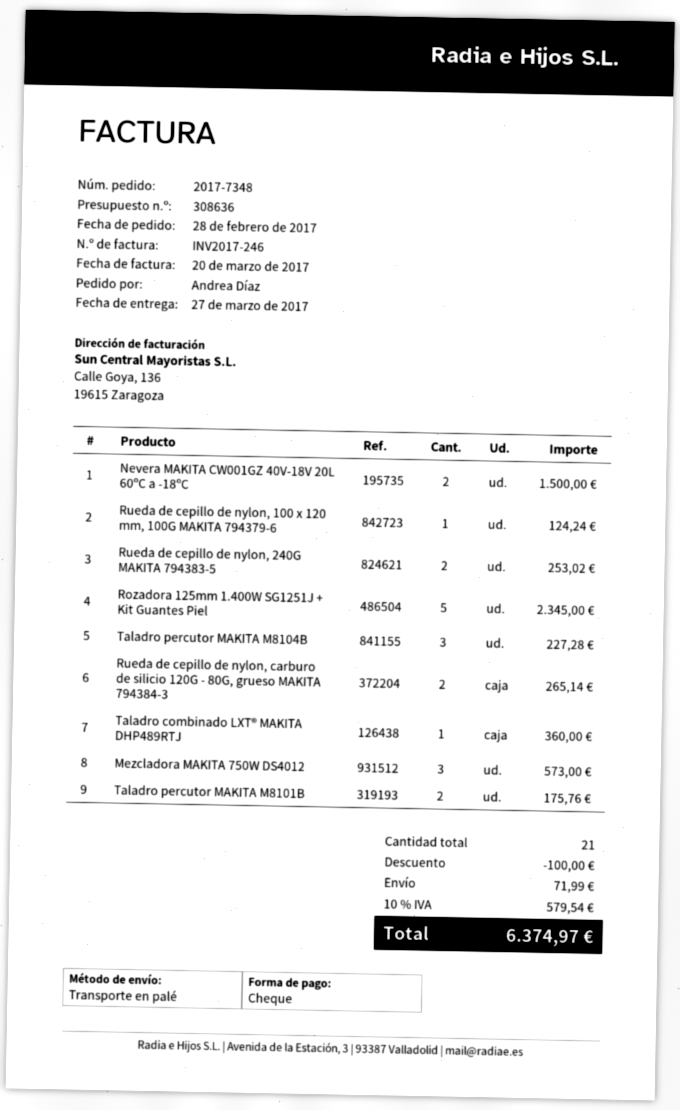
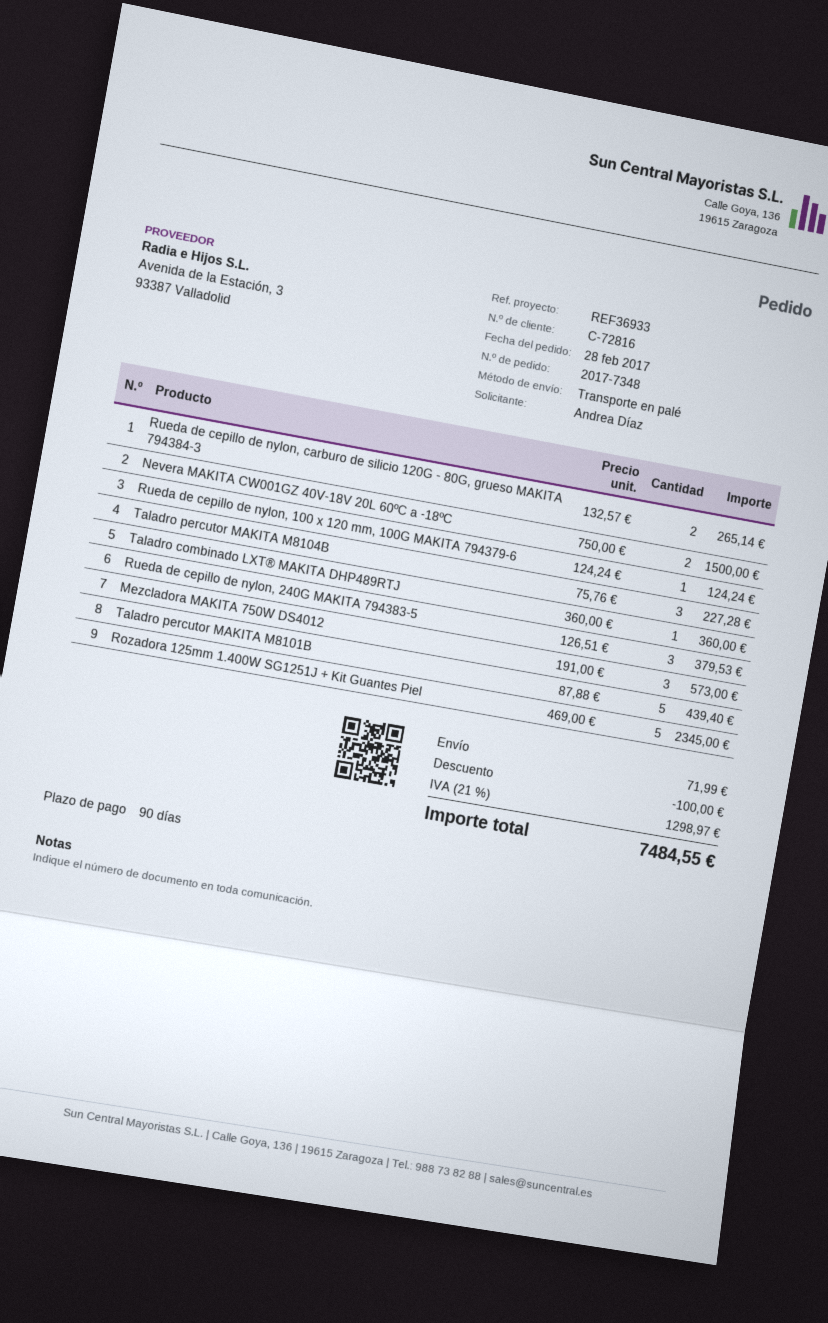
Rueda de cepillo de nylon, 240G MAKITA 794383-5: 2 for 253.02 -> 3 for 379.53
Taladro percutor MAKITA M8101B: 2 for 175.76 -> 5 for 439.40
tax: 10% = 579.54 -> 21% = 1298.97
total: 6374.97 -> 7484.55

